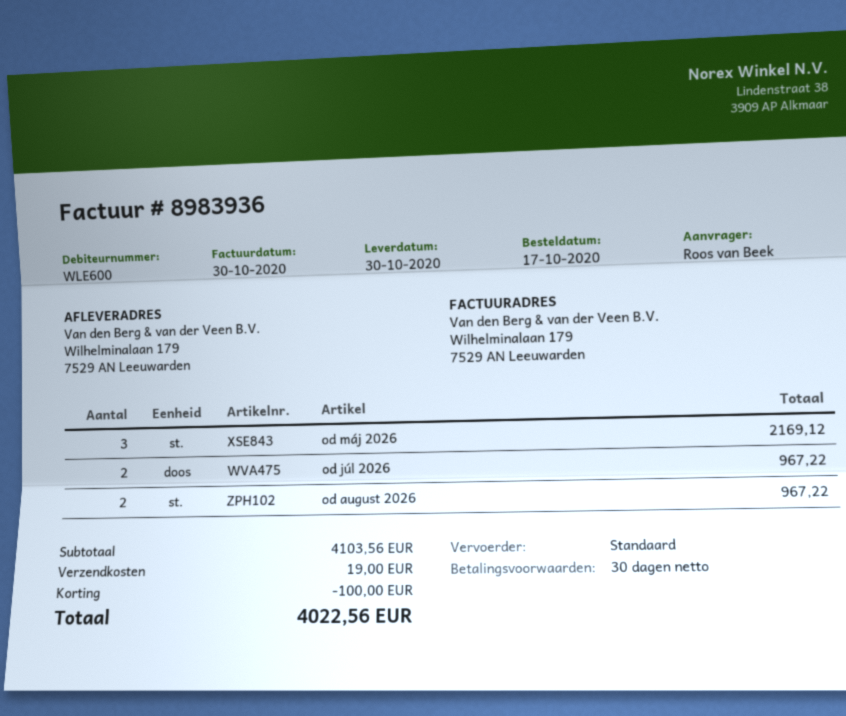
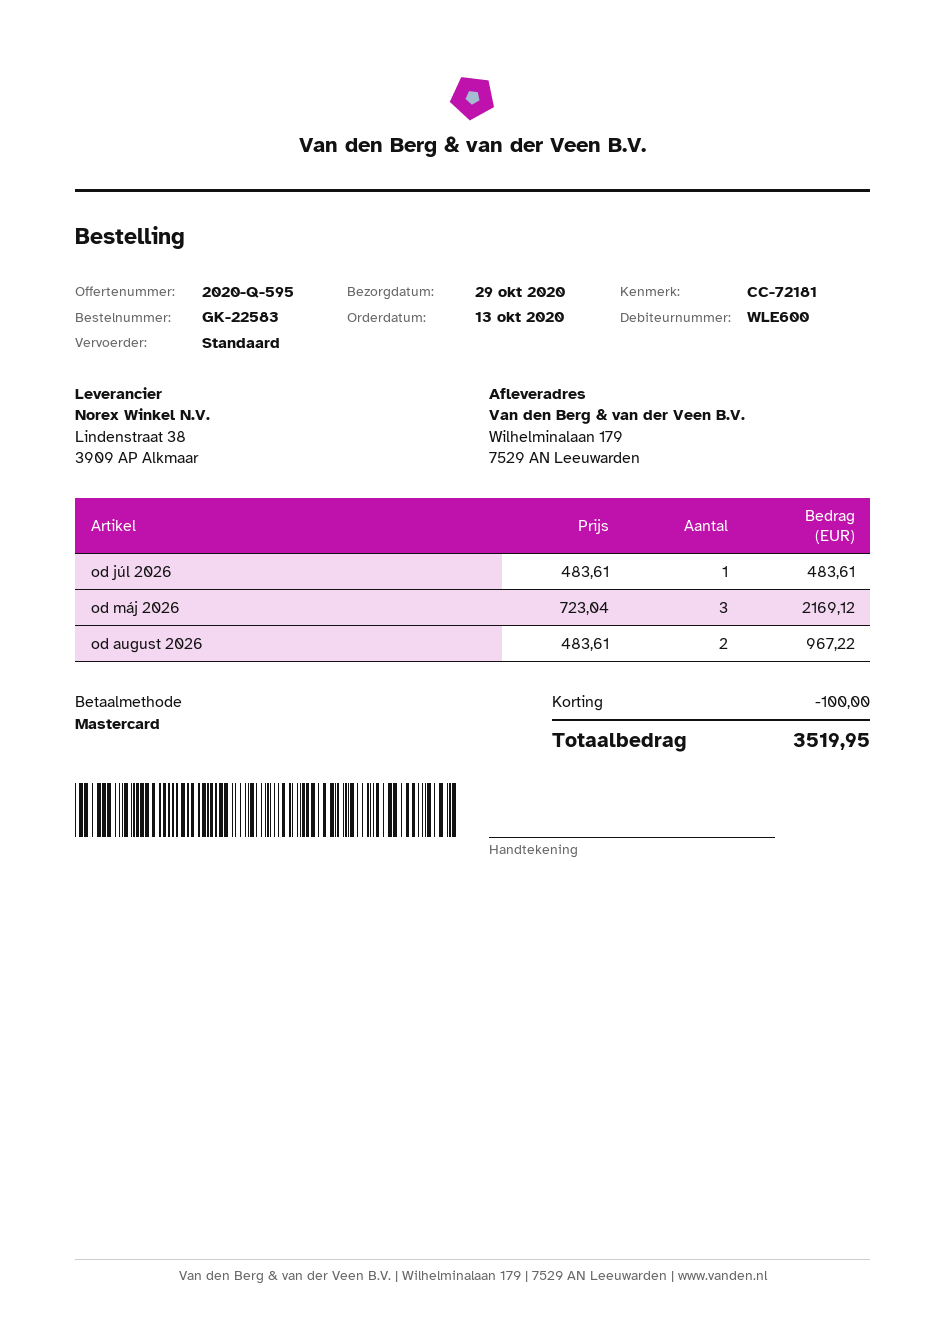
order date: 2020-10-17 -> 2020-10-13
delivery date: 2020-10-30 -> 2020-10-29
od júl 2026: 2 for 967.22 -> 1 for 483.61
shipping: 19.00 -> none
total: 4022.56 -> 3519.95

